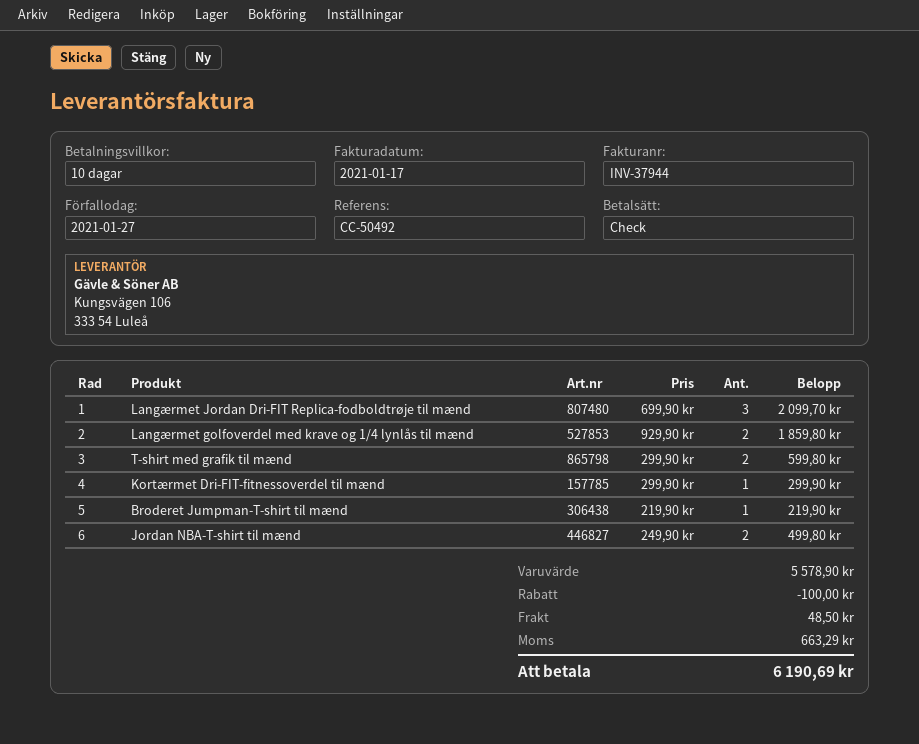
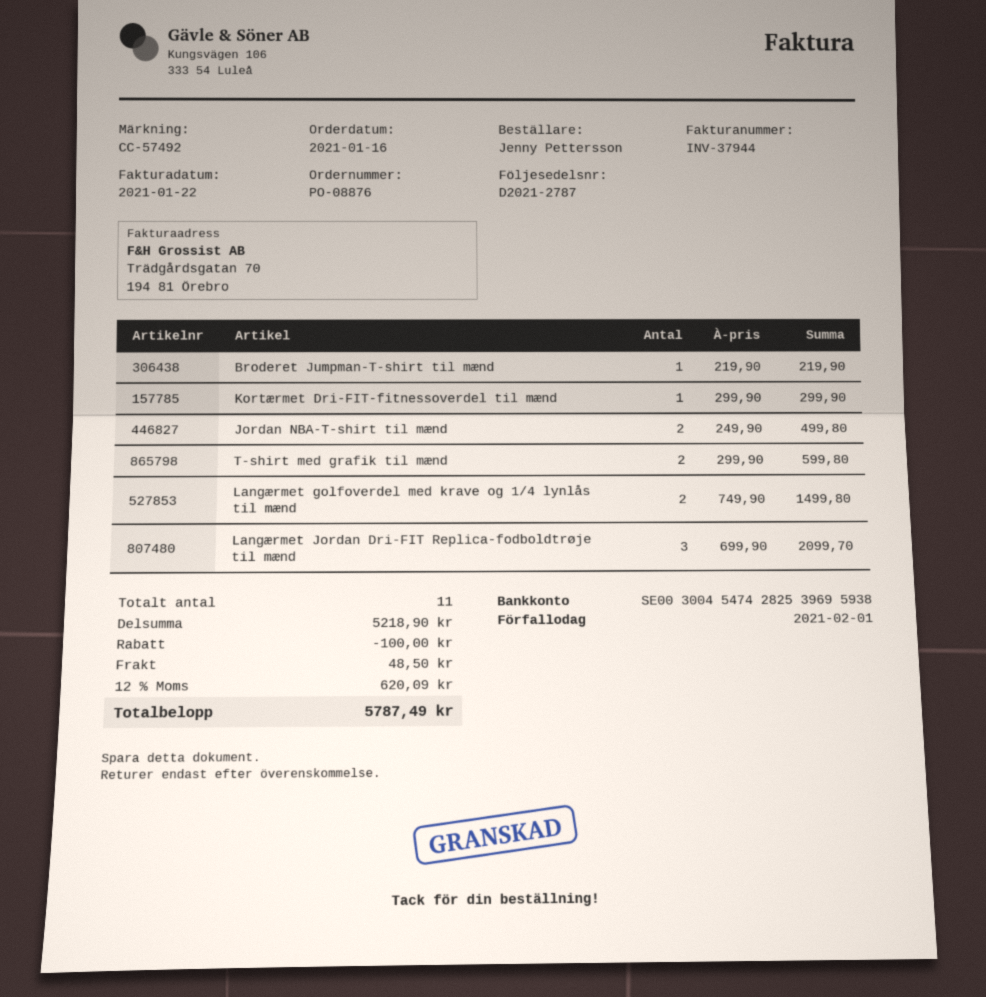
invoice date: 2021-01-17 -> 2021-01-22
due date: 2021-01-27 -> 2021-02-01
reference: CC-50492 -> CC-57492
Langærmet golfoverdel med krave og 1/4 lynlås til mænd: 2 x 929.90 = 1859.80 -> 2 x 749.90 = 1499.80
subtotal: 5578.90 -> 5218.90
tax: 663.29 -> 620.09
total: 6190.69 -> 5787.49

